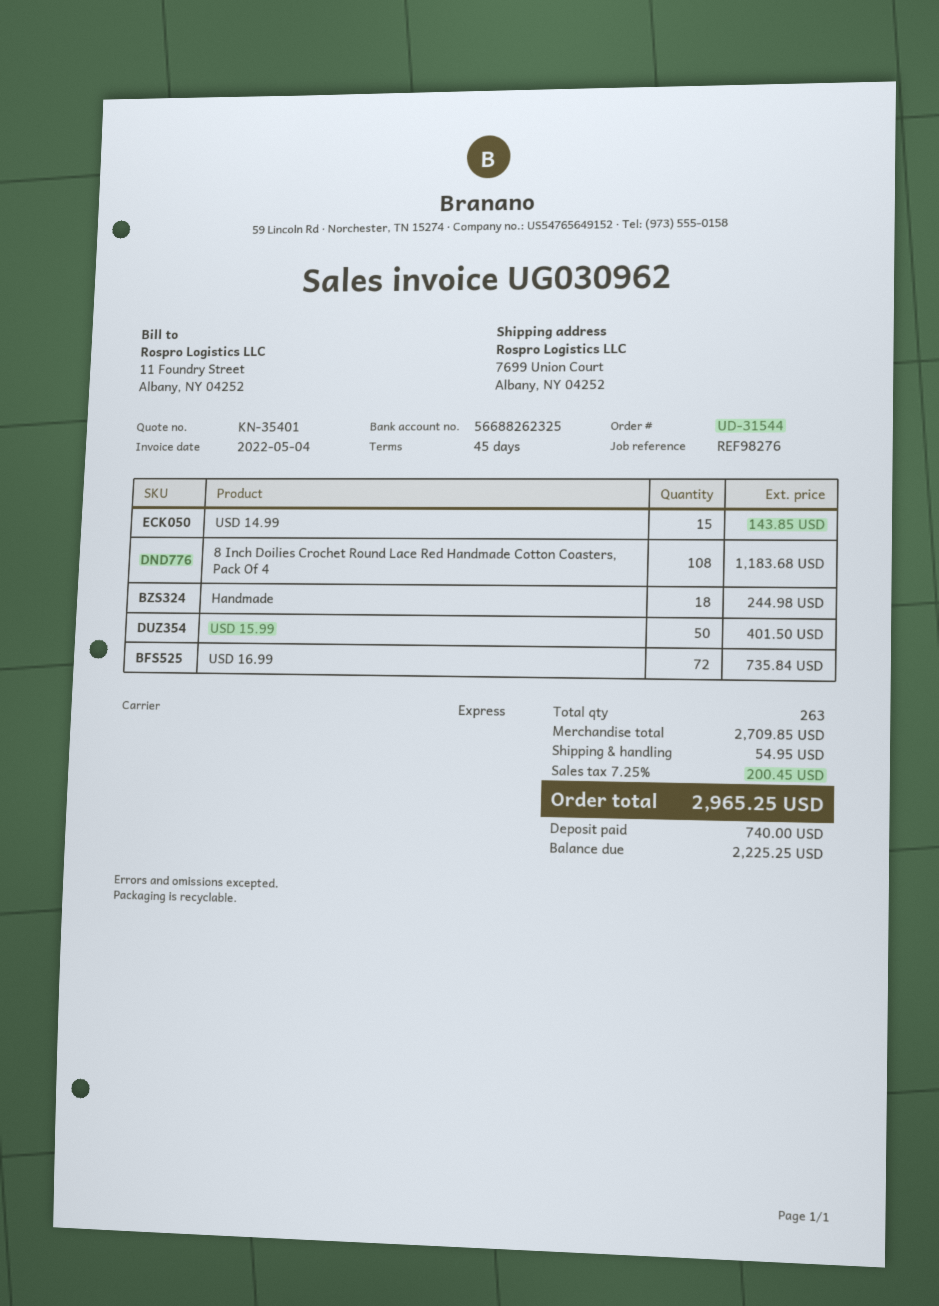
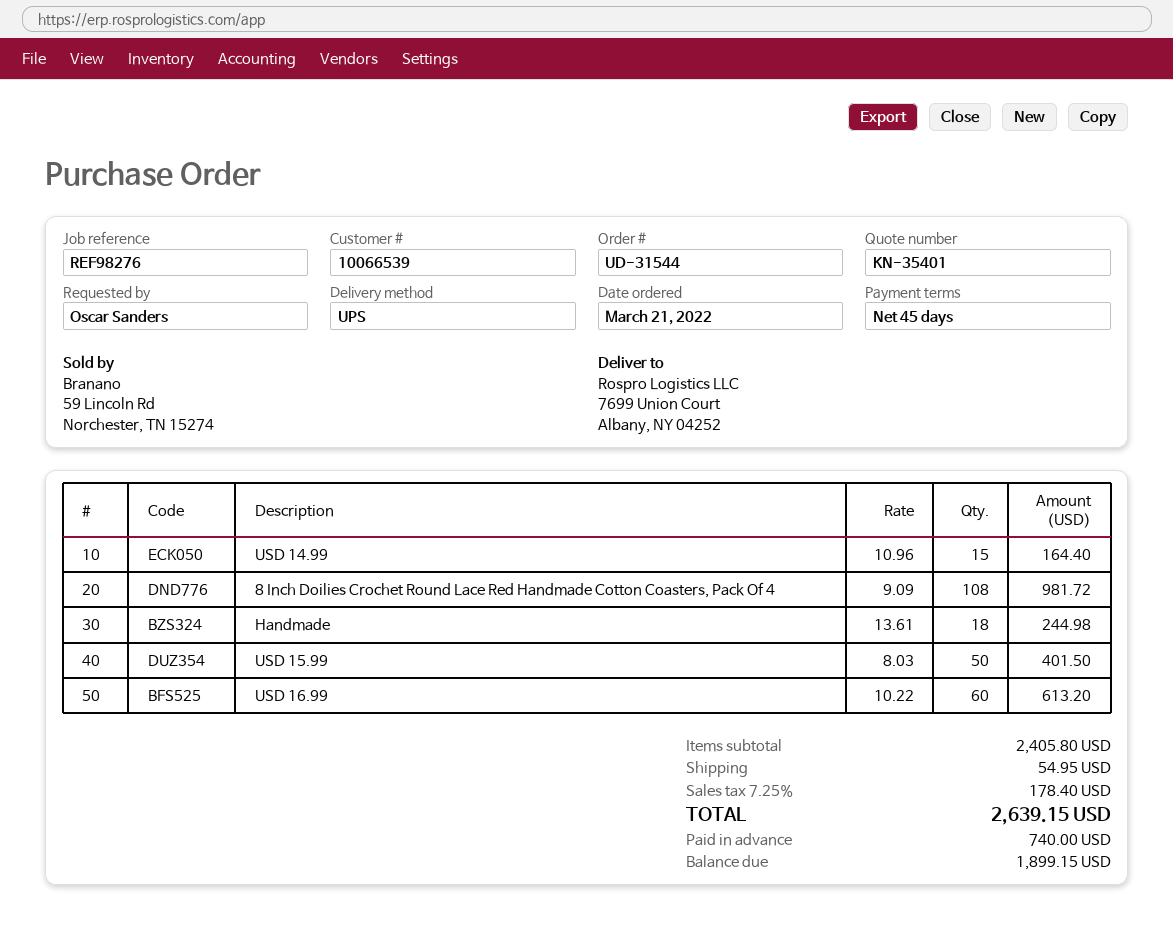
shipping method: express -> UPS
USD 14.99: 15 for 143.85 -> 15 for 164.40
8 Inch Doilies Crochet Round Lace Red Handmade Cotton Coasters, Pack Of 4: 108 for 1183.68 -> 108 for 981.72
USD 16.99: 72 for 735.84 -> 60 for 613.20
subtotal: 2709.85 -> 2405.80
tax: 7.25% = 200.45 -> 7.25% = 178.40
total: 2965.25 -> 2639.15
balance: 2225.25 -> 1899.15

